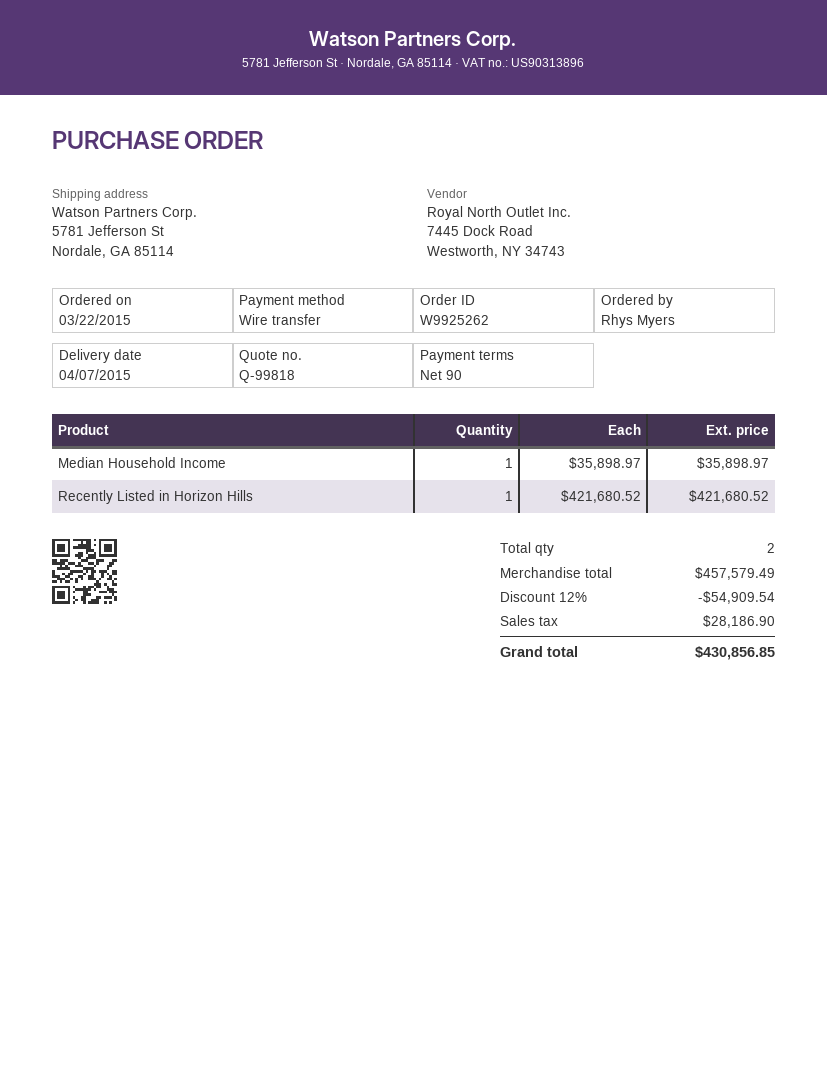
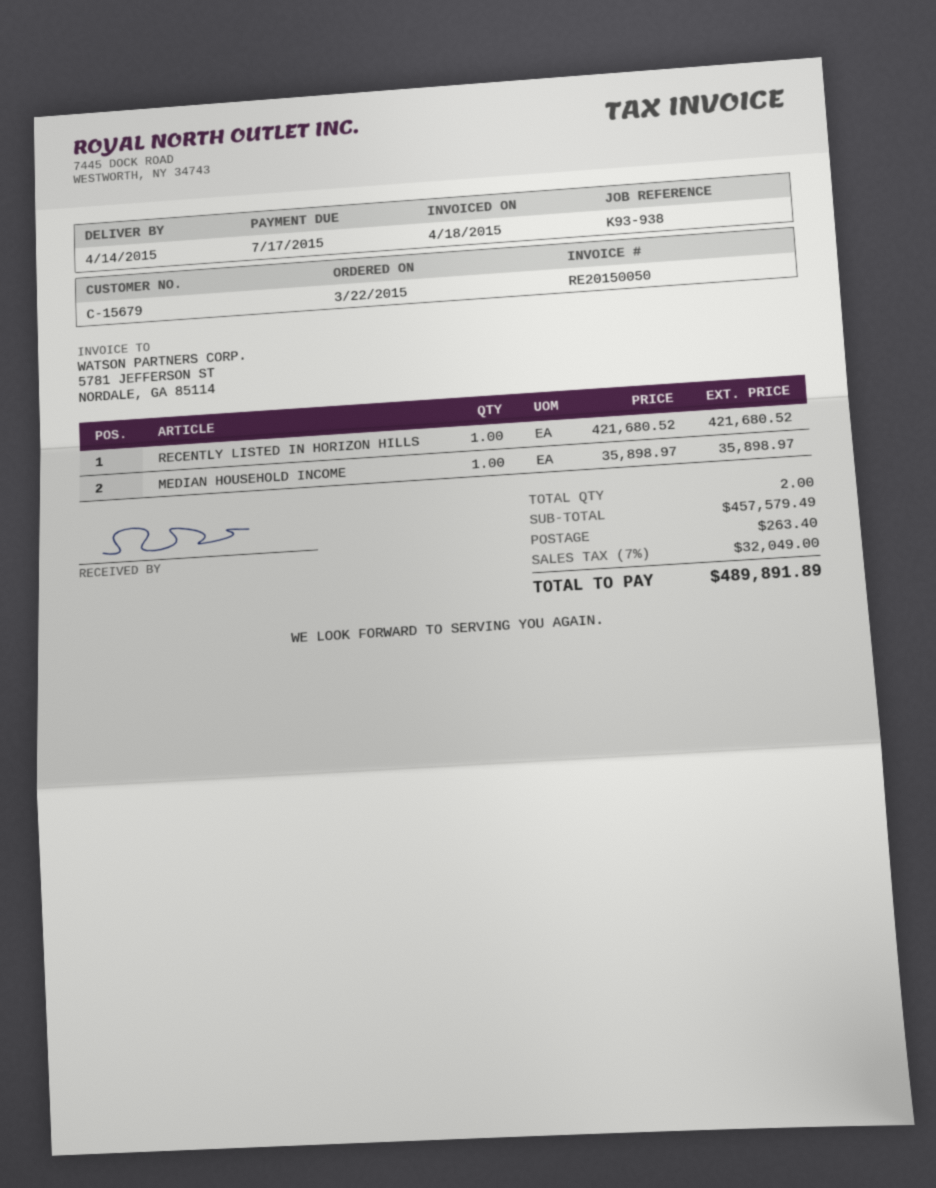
delivery date: 2015-04-07 -> 2015-04-14
discount: 12% = 54909.54 -> none
shipping: none -> 263.40
tax: 28186.90 -> 32049.00
total: 430856.85 -> 489891.89

